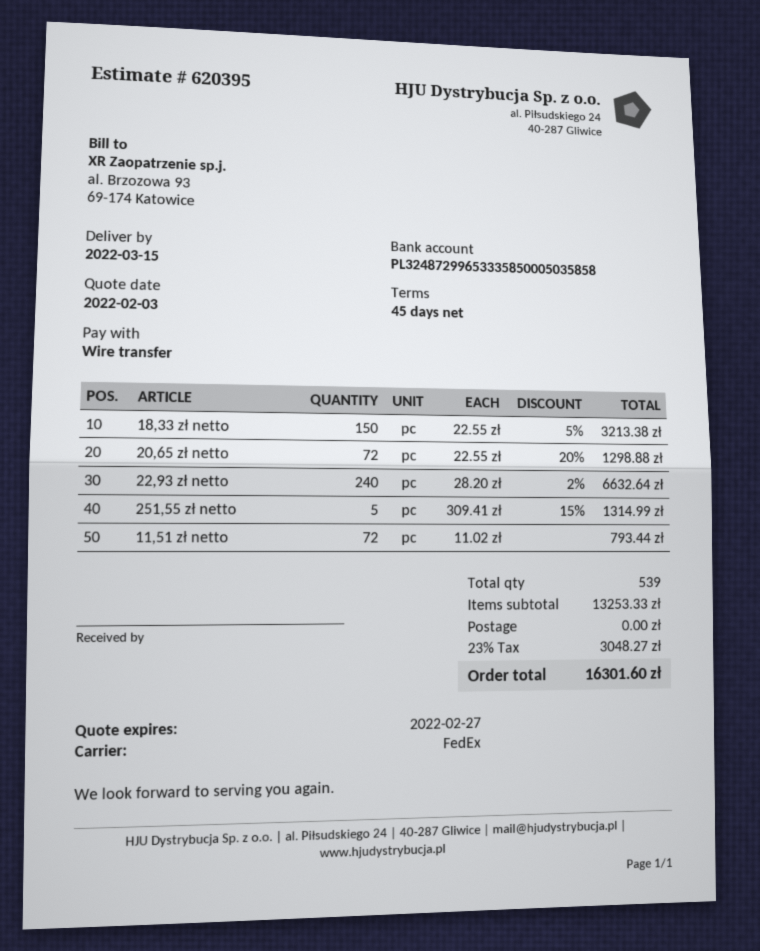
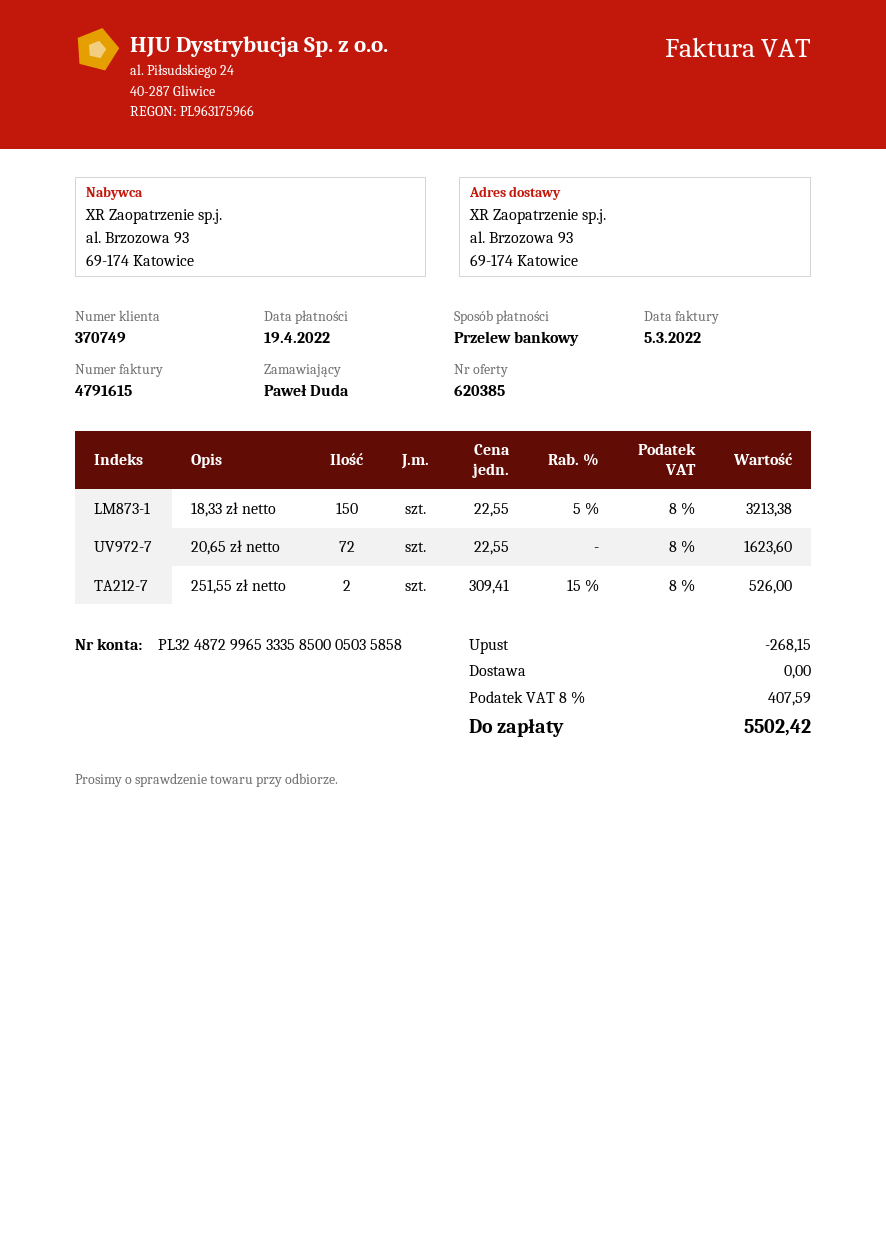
quote number: 620395 -> 620385
20,65 zł netto: 72 x 22.55 - 20% = 1298.88 -> 72 x 22.55 = 1623.60
22,93 zł netto: 240 x 28.20 - 2% = 6632.64 -> none
251,55 zł netto: 5 x 309.41 - 15% = 1314.99 -> 2 x 309.41 - 15% = 526.00
11,51 zł netto: 72 x 11.02 = 793.44 -> none
discount: none -> 268.15
tax: 23% = 3048.27 -> 8% = 407.59
total: 16301.60 -> 5502.42

